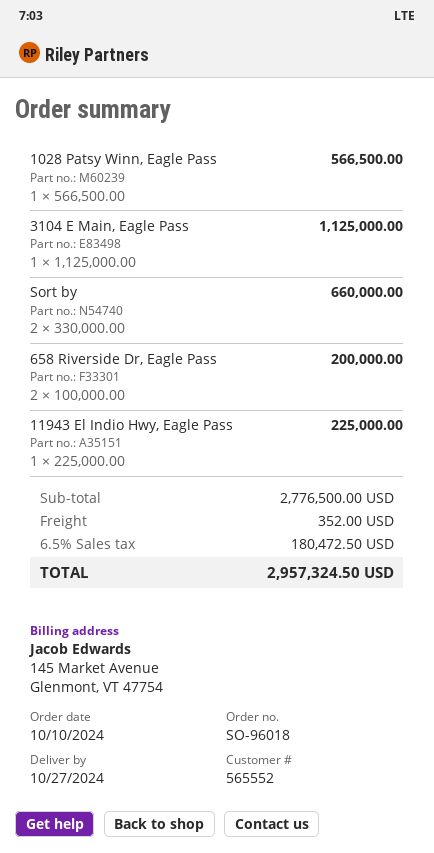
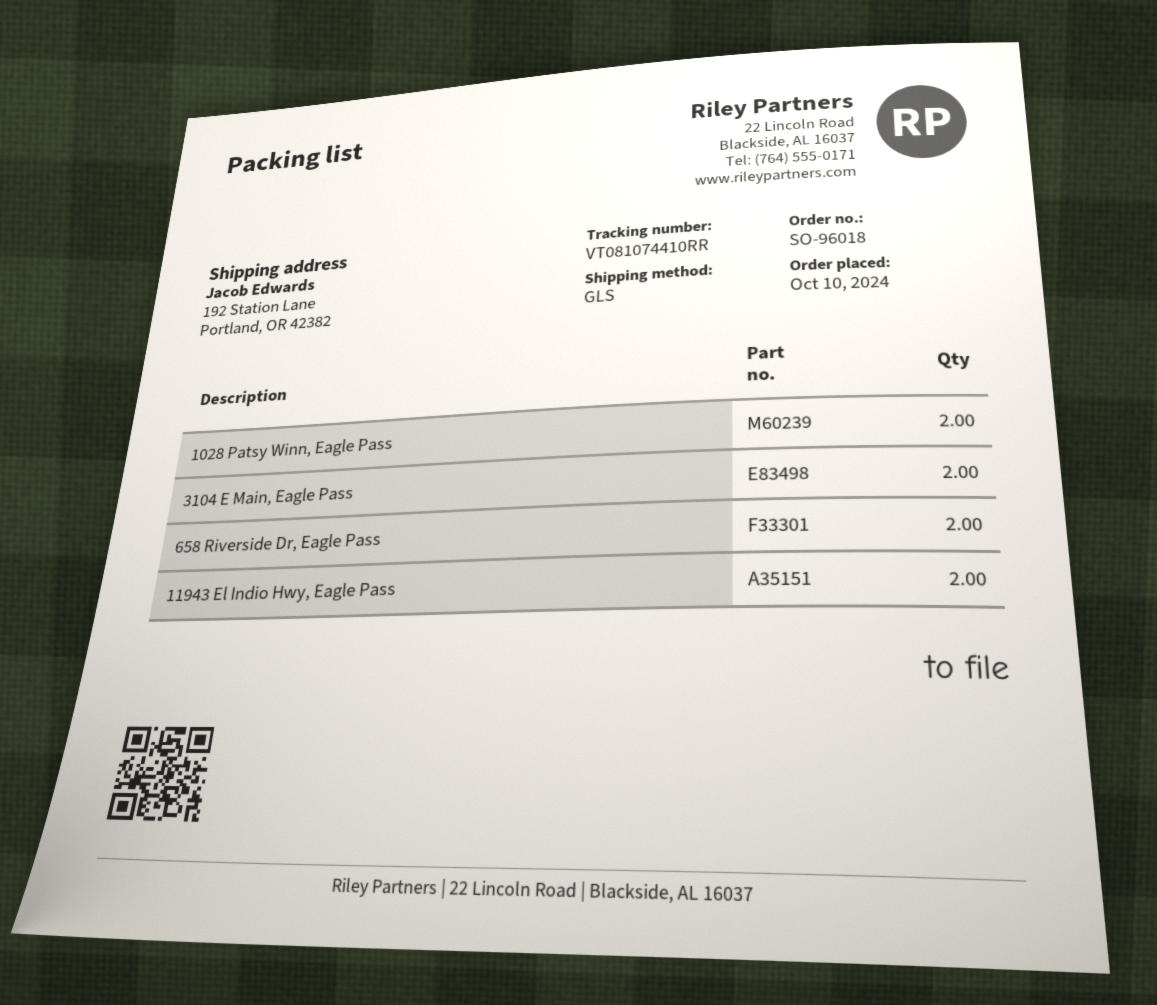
1028 Patsy Winn, Eagle Pass: 1 -> 2
3104 E Main, Eagle Pass: 1 -> 2
Sort by: 2 -> none
11943 El Indio Hwy, Eagle Pass: 1 -> 2

